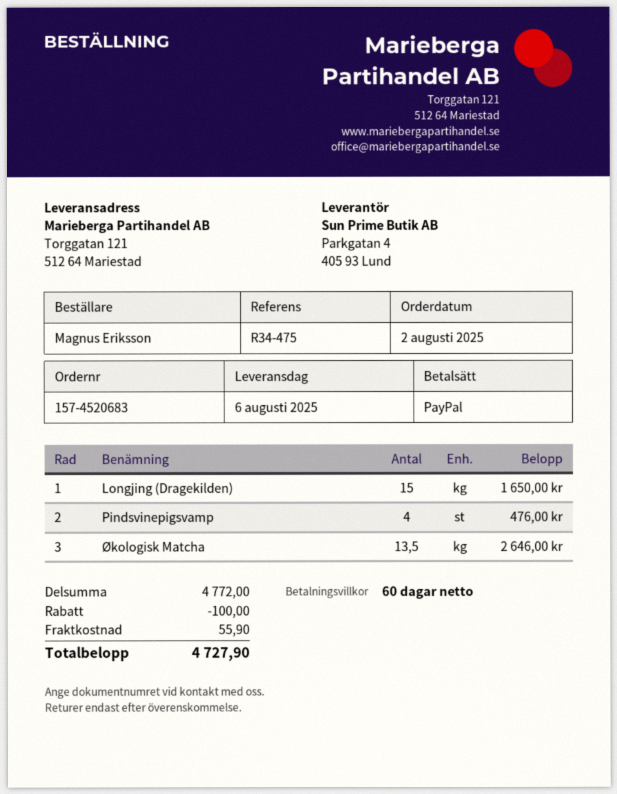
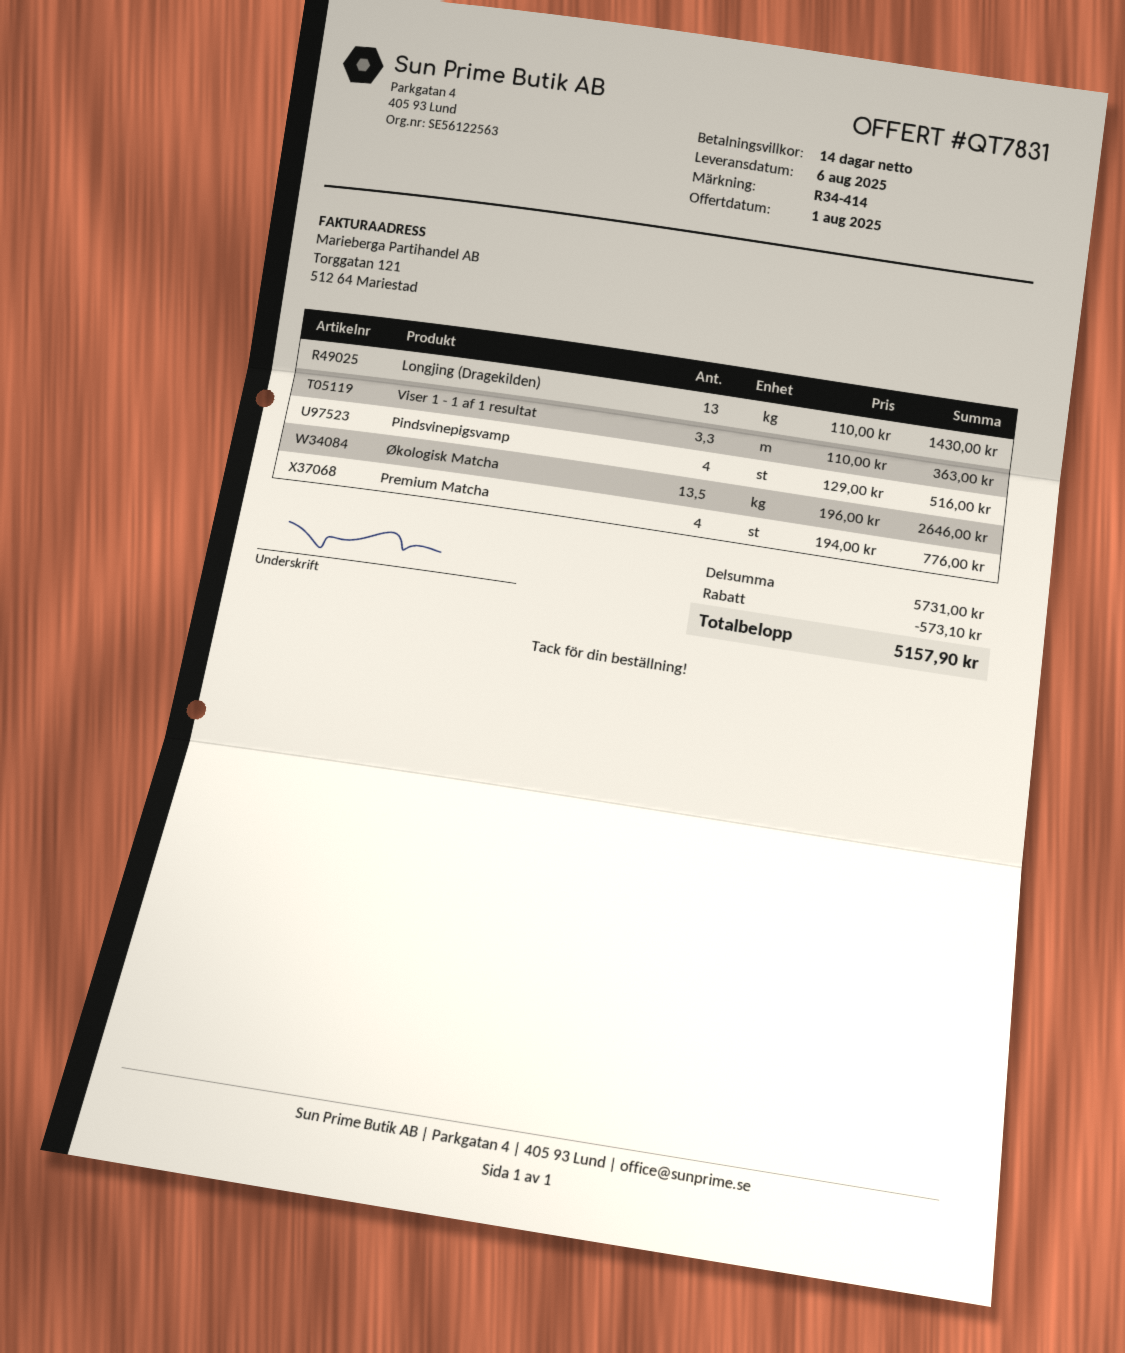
payment terms: 60 days -> 14 days
reference: R34-475 -> R34-414
Longjing (Dragekilden): 15 for 1650.00 -> 13 for 1430.00
Pindsvinepigsvamp: 4 for 476.00 -> 4 for 516.00
Viser 1 - 1 af 1 resultat: none -> 3.3 for 363.00
Premium Matcha: none -> 4 for 776.00
subtotal: 4772.00 -> 5731.00
discount: 100.00 -> 573.10
shipping: 55.90 -> none
total: 4727.90 -> 5157.90

